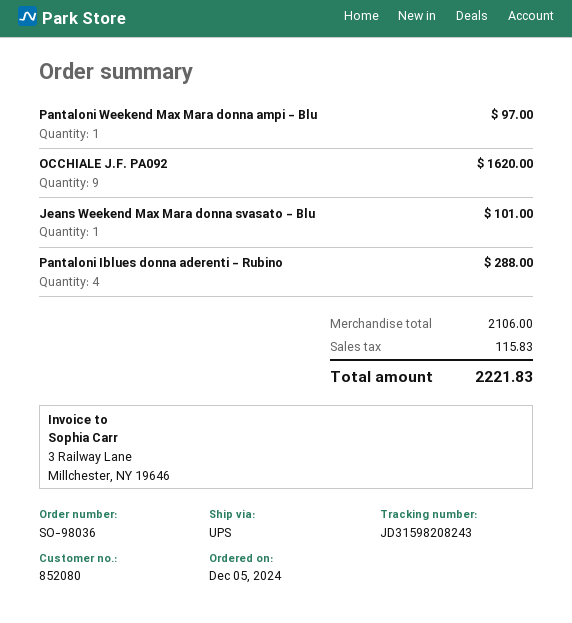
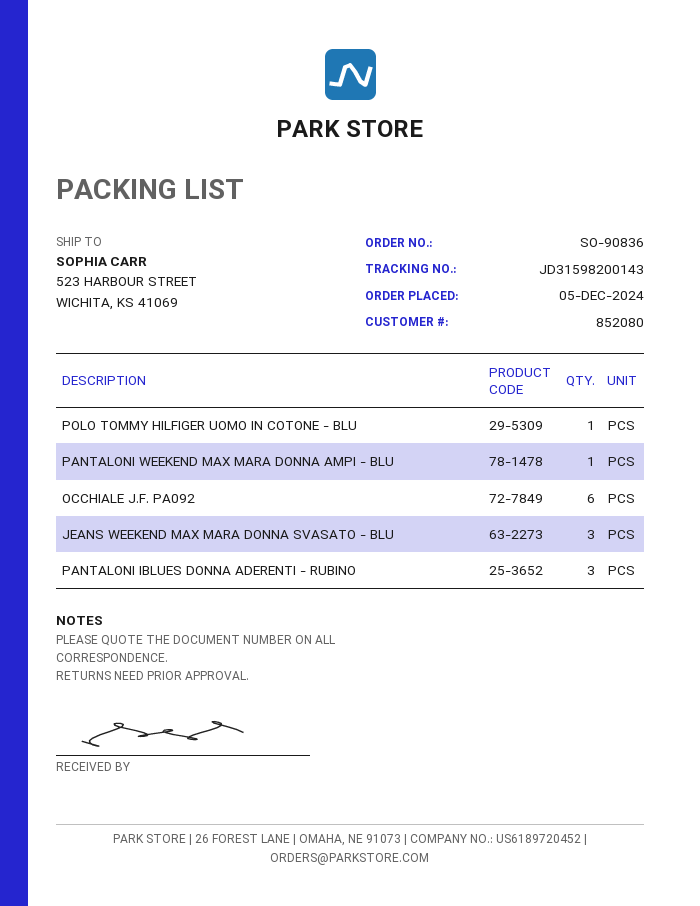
order number: SO-98036 -> SO-90836
tracking number: JD31598208243 -> JD31598200143
OCCHIALE J.F. PA092: 9 -> 6
Jeans Weekend Max Mara donna svasato - Blu: 1 -> 3
Pantaloni Iblues donna aderenti - Rubino: 4 -> 3
POLO TOMMY HILFIGER UOMO IN COTONE - BLU: none -> 1

